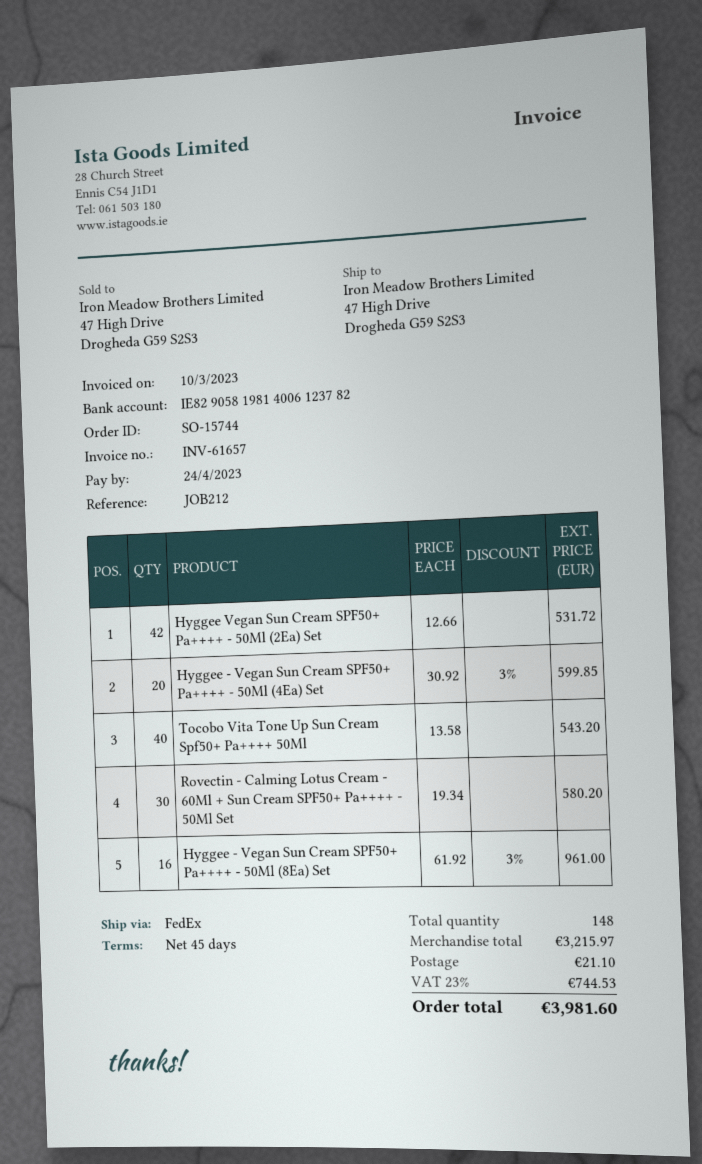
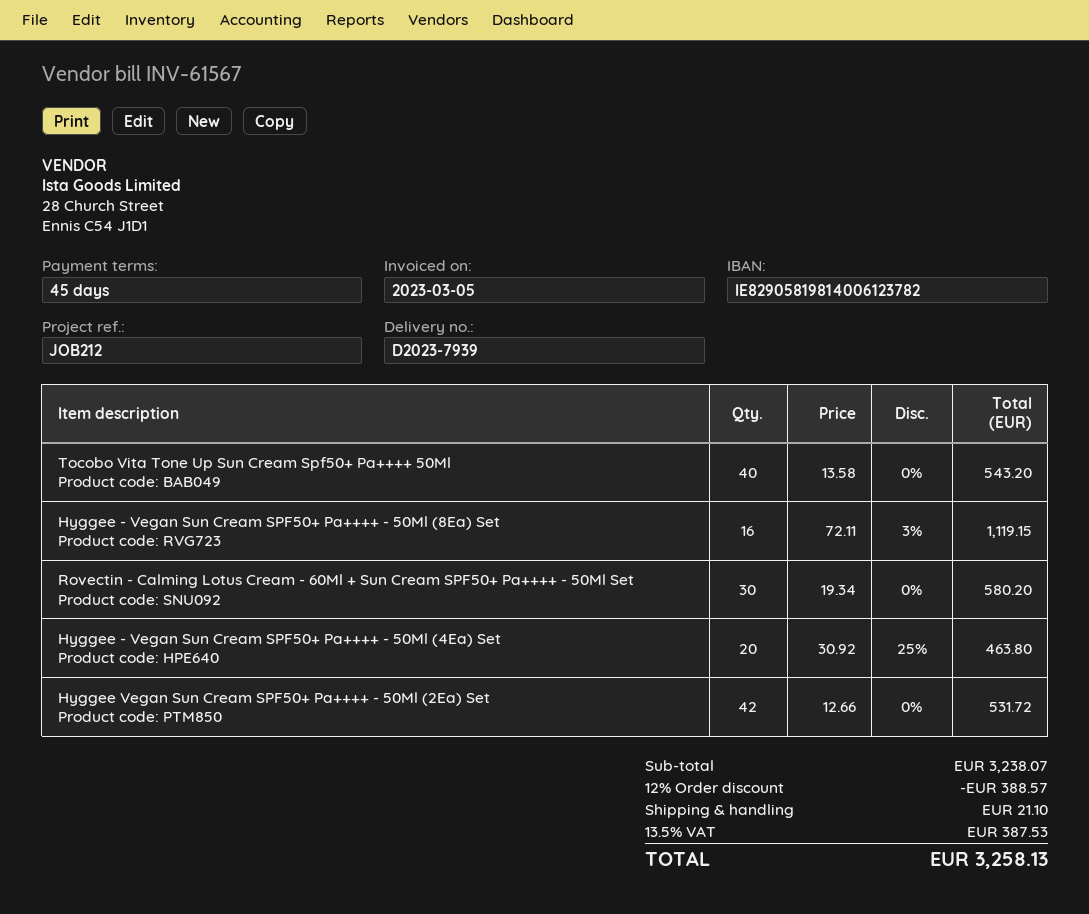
invoice number: INV-61657 -> INV-61567
invoice date: 2023-03-10 -> 2023-03-05
Hyggee - Vegan Sun Cream SPF50+ Pa++++ - 50Ml (4Ea) Set: 20 x 30.92 - 3% = 599.85 -> 20 x 30.92 - 25% = 463.80
Hyggee - Vegan Sun Cream SPF50+ Pa++++ - 50Ml (8Ea) Set: 16 x 61.92 - 3% = 961.00 -> 16 x 72.11 - 3% = 1119.15
subtotal: 3215.97 -> 3238.07
discount: none -> 12% = 388.57
tax: 23% = 744.53 -> 13.5% = 387.53
total: 3981.60 -> 3258.13

